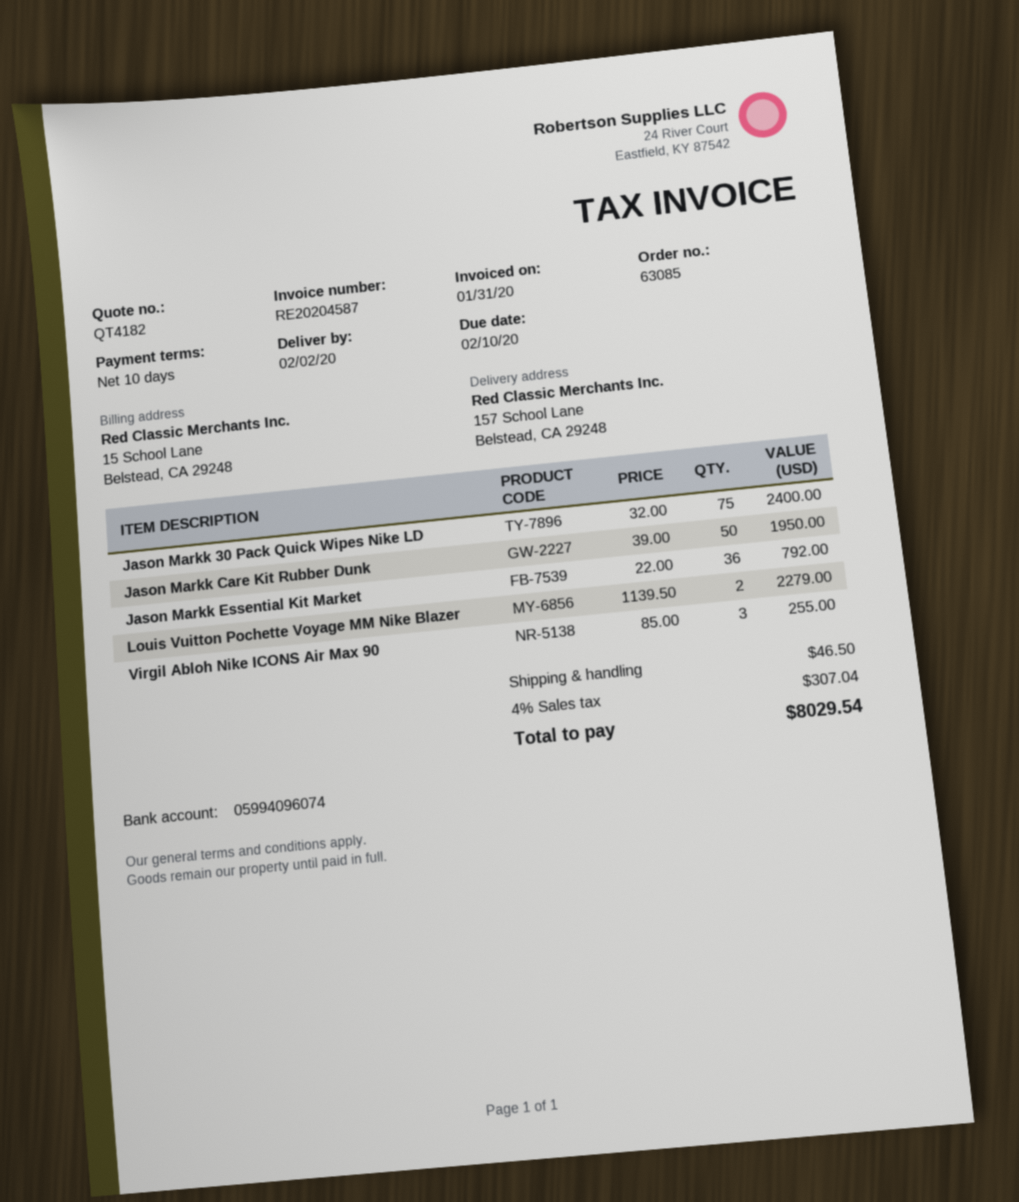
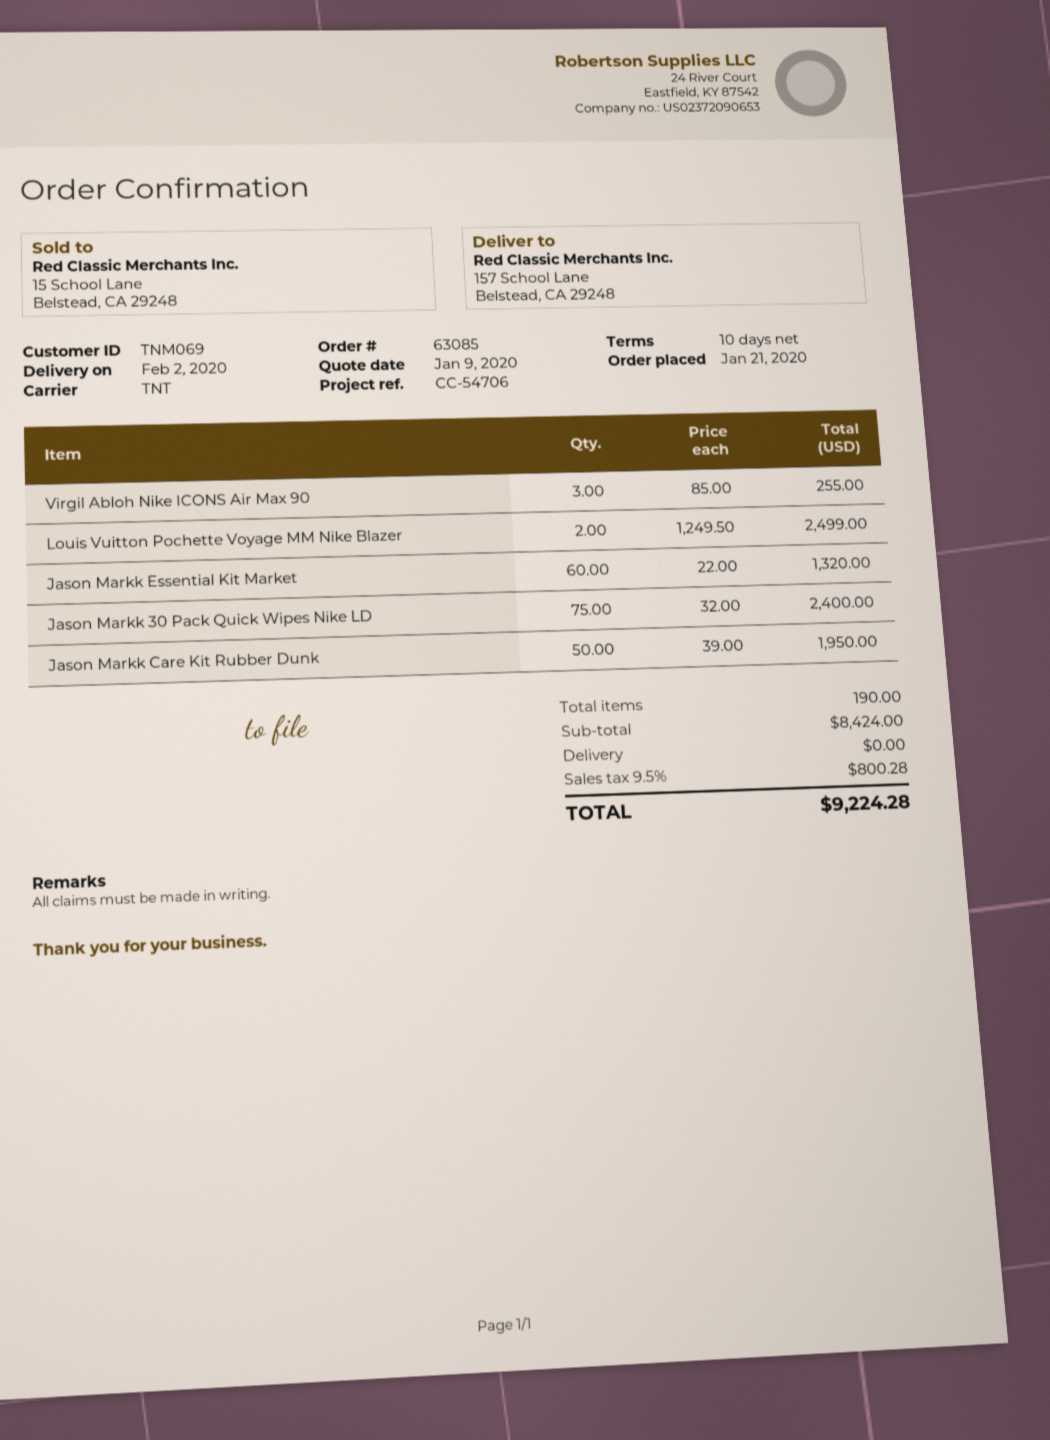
Jason Markk Essential Kit Market: 36 x 22.00 = 792.00 -> 60 x 22.00 = 1320.00
Louis Vuitton Pochette Voyage MM Nike Blazer: 2 x 1139.50 = 2279.00 -> 2 x 1249.50 = 2499.00
shipping: 46.50 -> 0.00
tax: 4% = 307.04 -> 9.5% = 800.28
total: 8029.54 -> 9224.28

